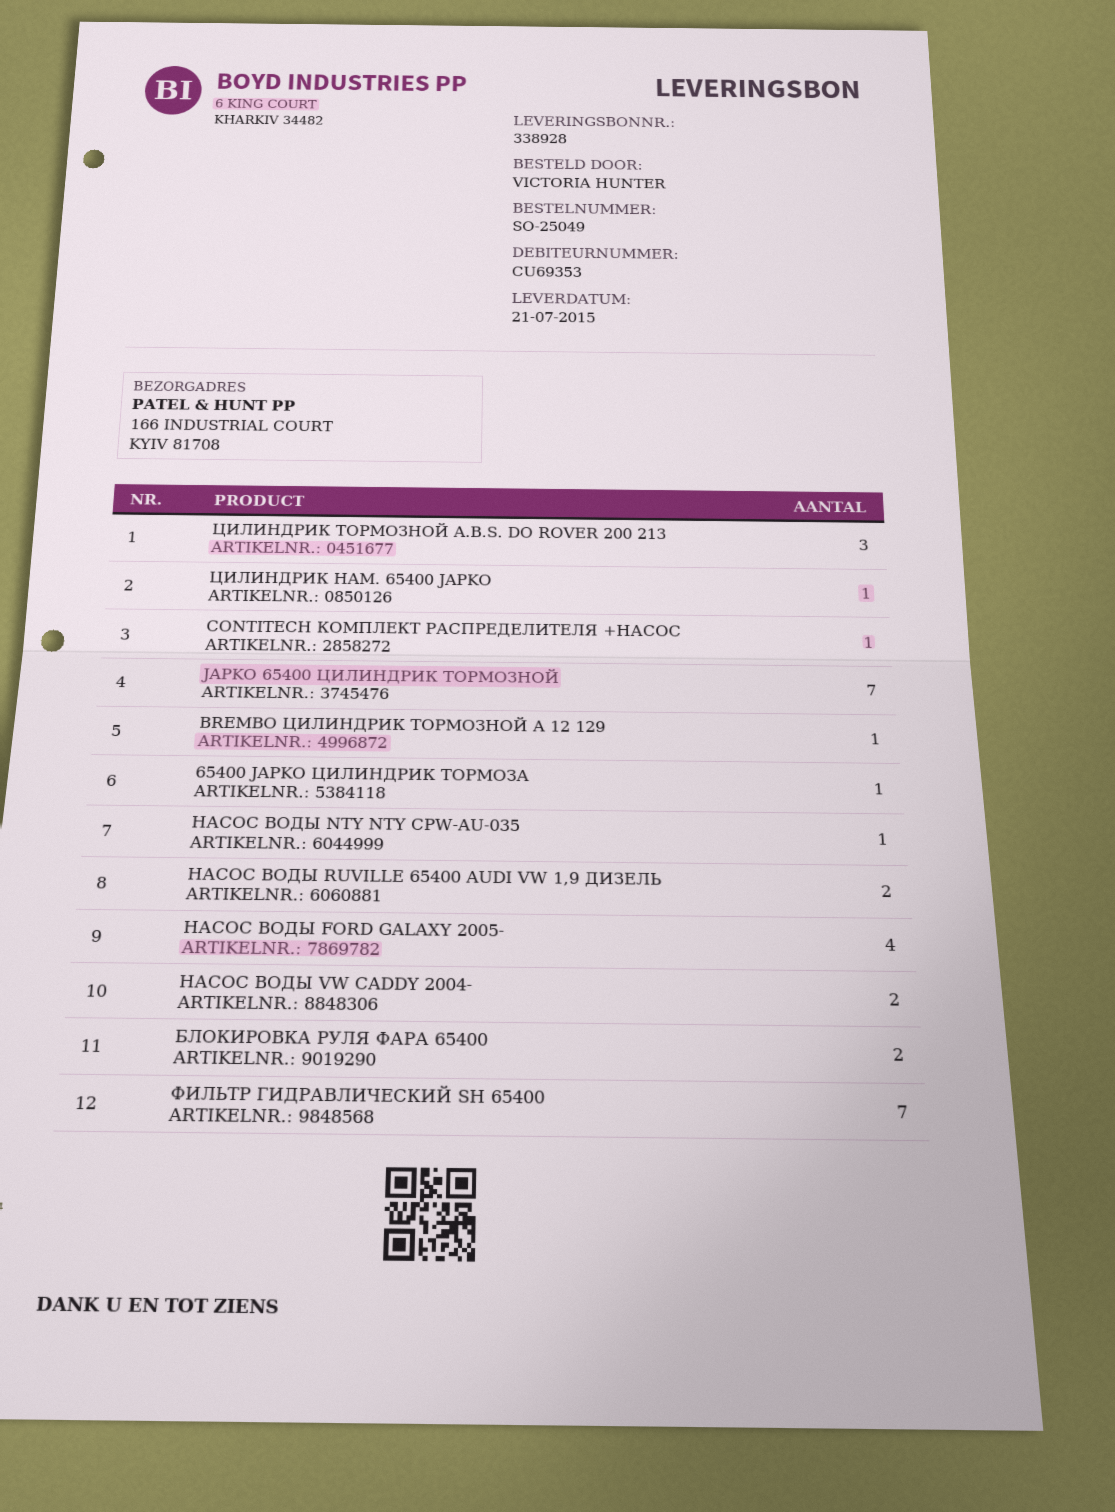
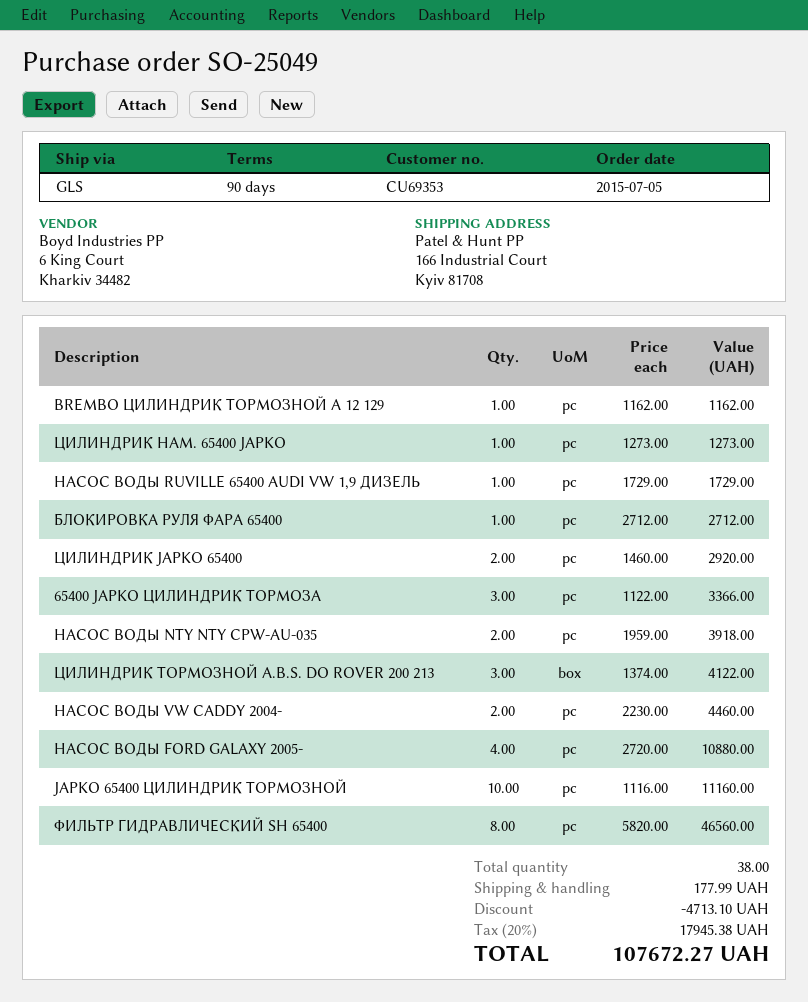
CONTITECH КОМПЛЕКТ РАСПРЕДЕЛИТЕЛЯ +НАСОС: 1 -> none
JAPKO 65400 ЦИЛИНДРИК ТОРМОЗНОЙ: 7 -> 10
65400 JAPKO ЦИЛИНДРИК ТОРМОЗА: 1 -> 3
НАСОС ВОДЫ NTY NTY CPW-AU-035: 1 -> 2
НАСОС ВОДЫ RUVILLE 65400 AUDI VW 1,9 ДИЗЕЛЬ: 2 -> 1
БЛОКИРОВКА РУЛЯ ФАРА 65400: 2 -> 1
ФИЛЬТР ГИДРАВЛИЧЕСКИЙ SH 65400: 7 -> 8
ЦИЛИНДРИК JAPKO 65400: none -> 2

